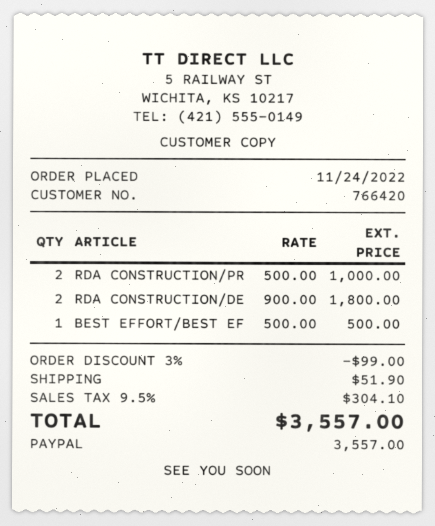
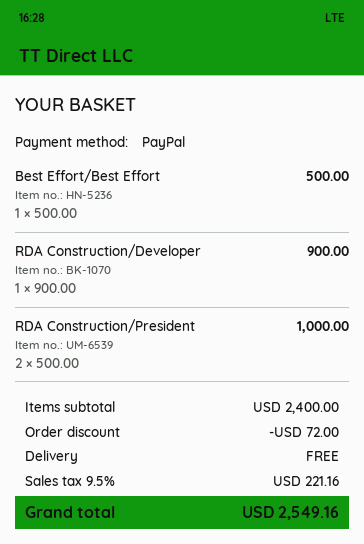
RDA CONSTRUCTION/DE: 2 x 900.00 = 1800.00 -> 1 x 900.00 = 900.00
discount: 99.00 -> 72.00
shipping: 51.90 -> 0.00
tax: 9.5% = 304.10 -> 9.5% = 221.16
total: 3557.00 -> 2549.16

